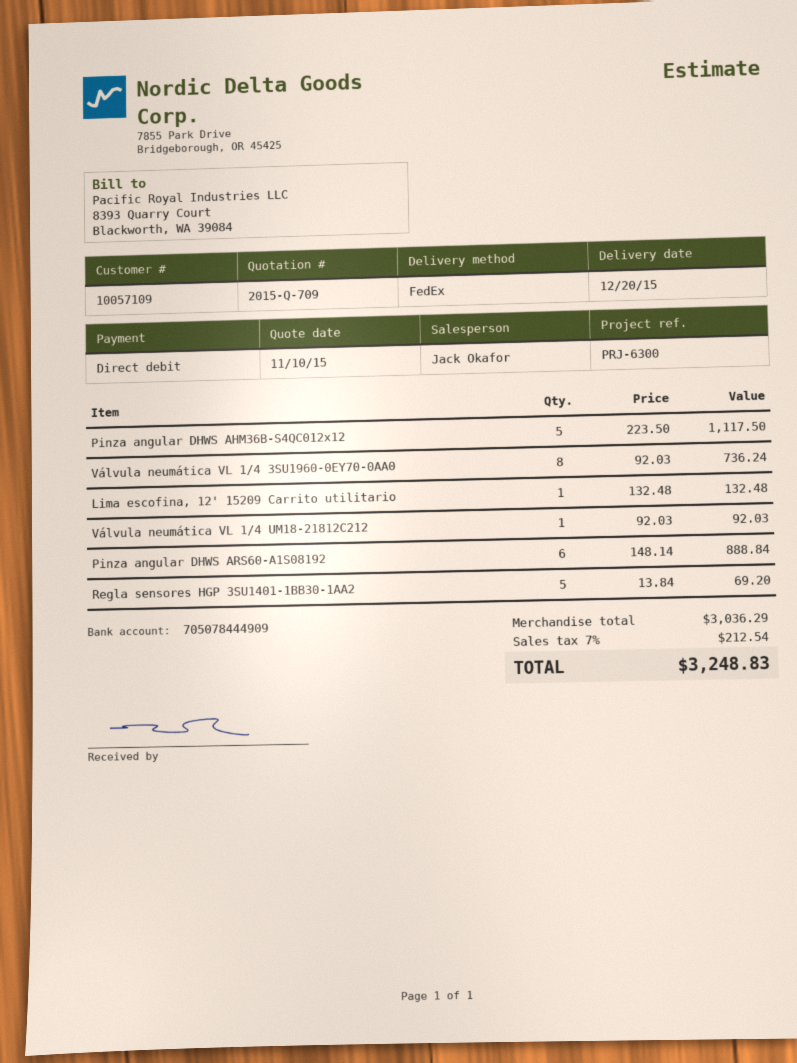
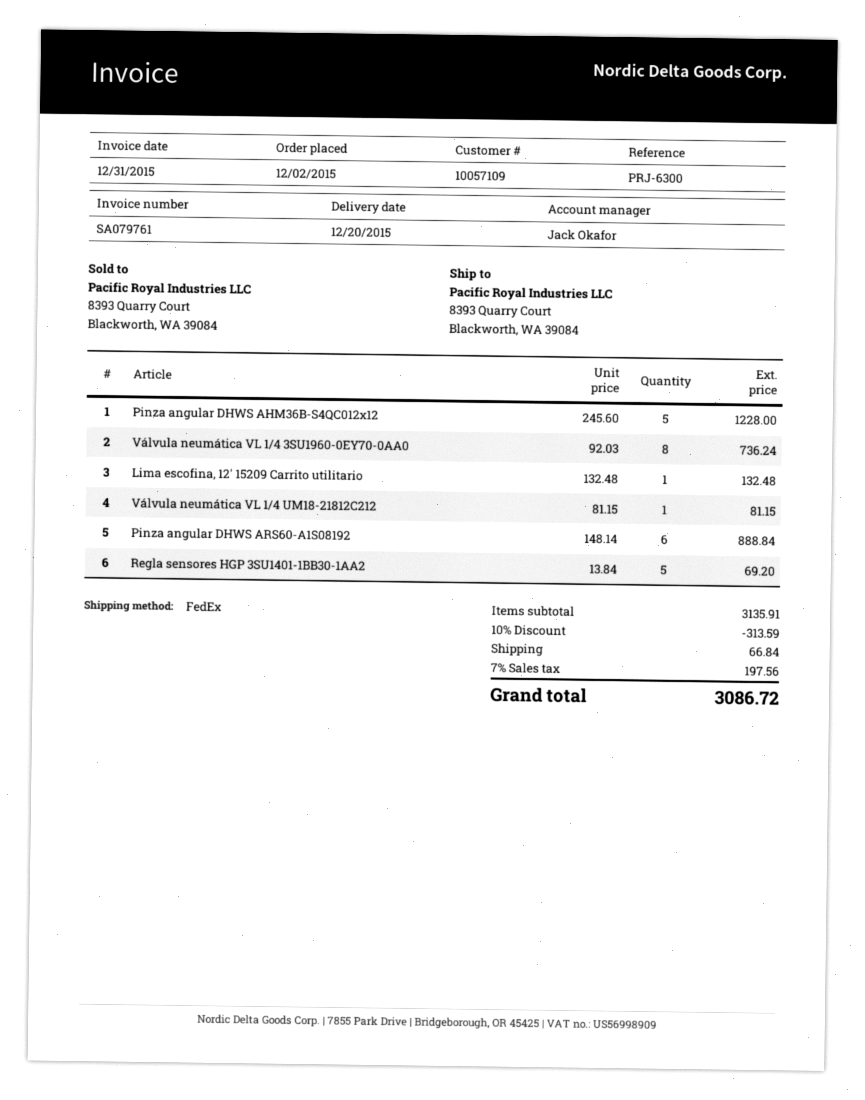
Pinza angular DHWS AHM36B-S4QC012x12: 5 x 223.50 = 1117.50 -> 5 x 245.60 = 1228.00
Válvula neumática VL 1/4 UM18-21812C212: 1 x 92.03 = 92.03 -> 1 x 81.15 = 81.15
subtotal: 3036.29 -> 3135.91
discount: none -> 10% = 313.59
shipping: none -> 66.84
tax: 7% = 212.54 -> 7% = 197.56
total: 3248.83 -> 3086.72

